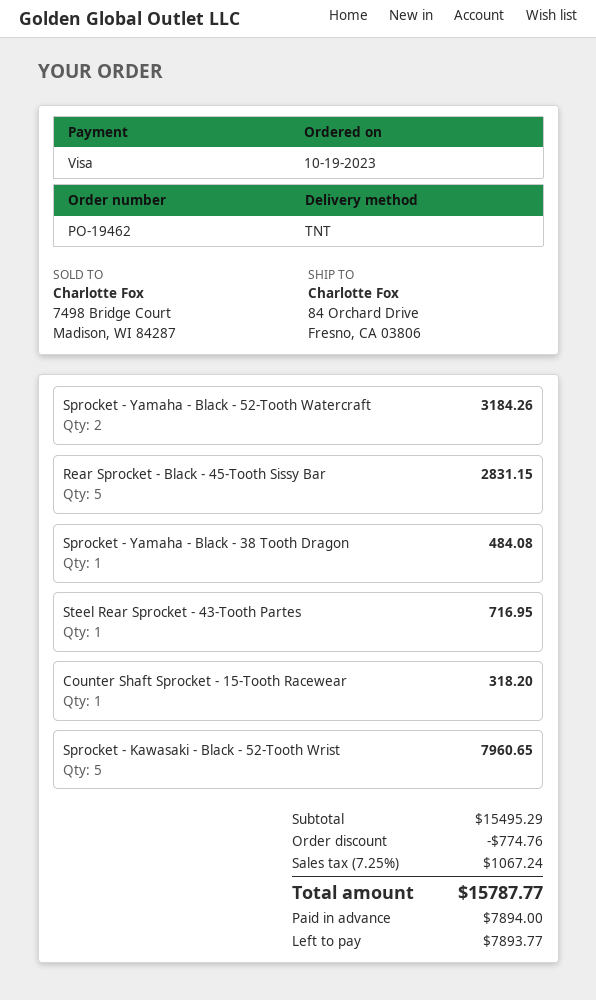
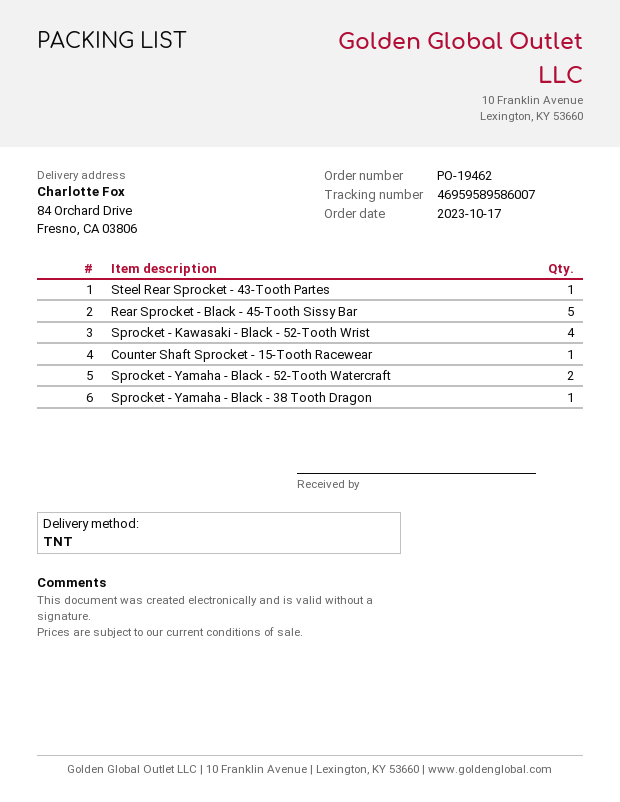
order date: 2023-10-19 -> 2023-10-17
Sprocket - Kawasaki - Black - 52-Tooth Wrist: 5 -> 4

